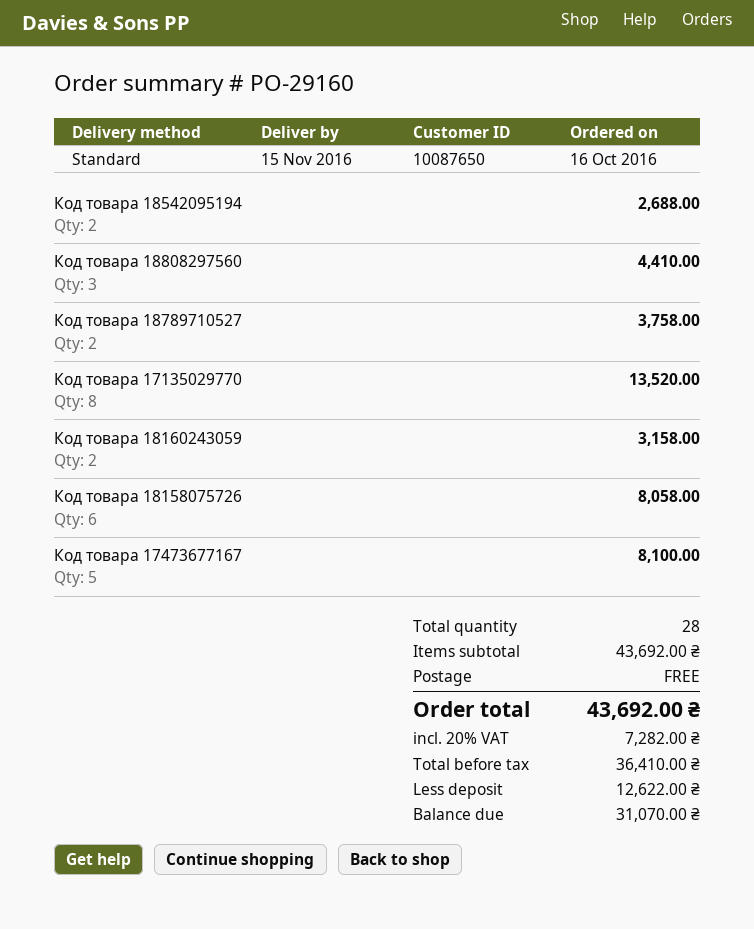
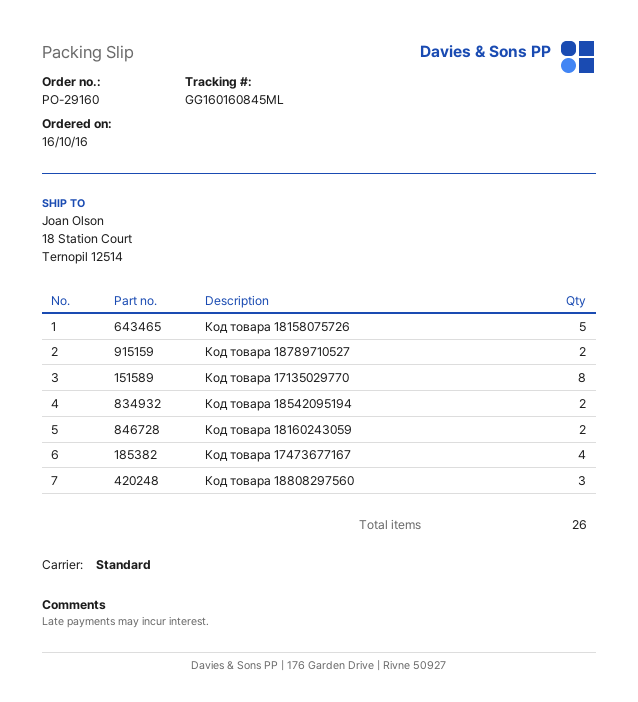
Код товара 18158075726: 6 -> 5
Код товара 17473677167: 5 -> 4
total quantity: 28 -> 26

